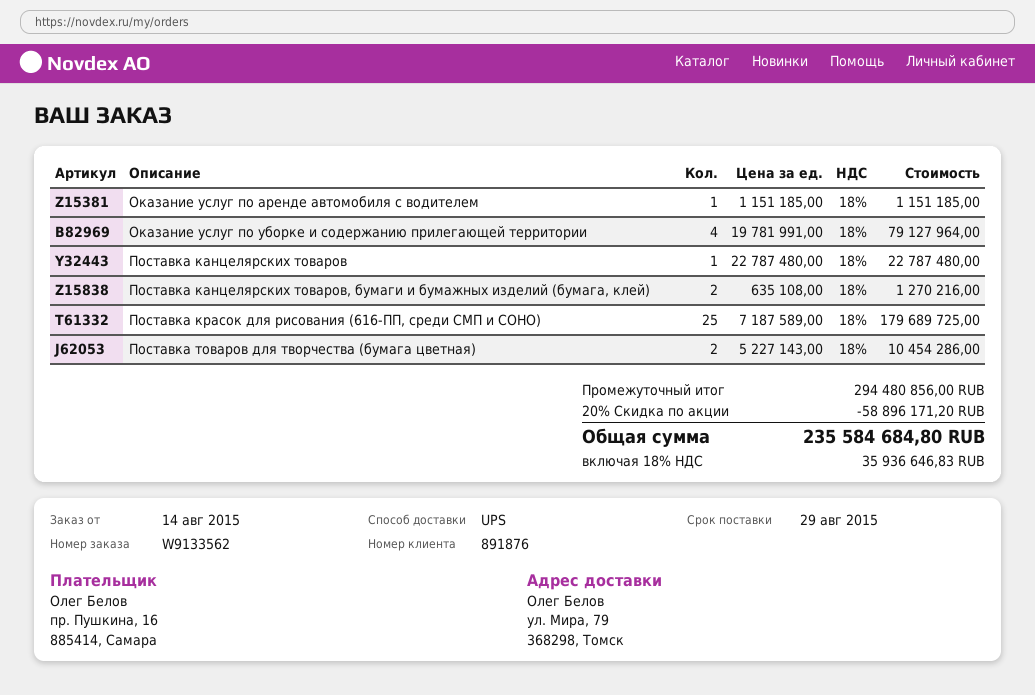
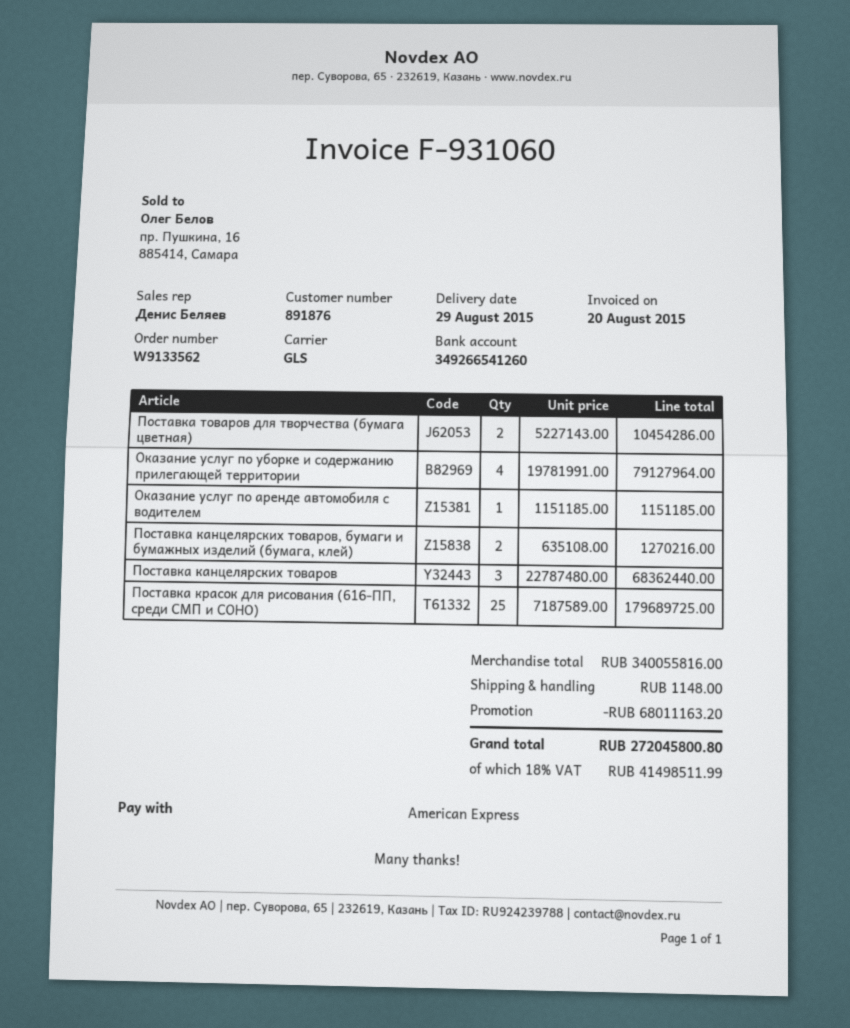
shipping method: UPS -> GLS
Поставка канцелярских товаров: 1 x 22787480.00 = 22787480.00 -> 3 x 22787480.00 = 68362440.00
subtotal: 294480856.00 -> 340055816.00
discount: 58896171.20 -> 68011163.20
shipping: none -> 1148.00
tax: 18% = 35936646.83 -> 18% = 41498511.99
total: 235584684.80 -> 272045800.80

